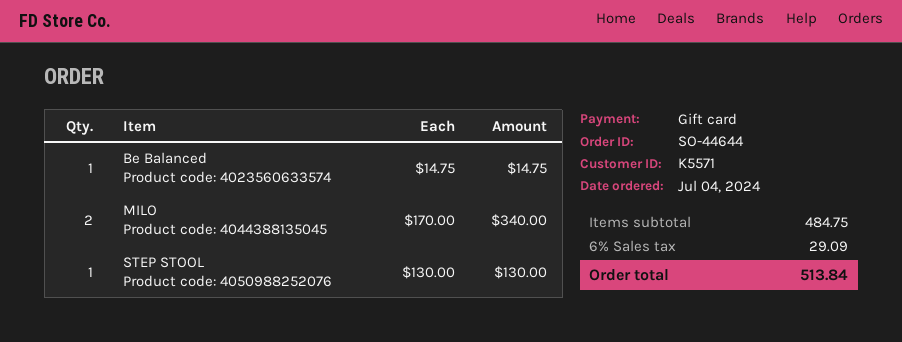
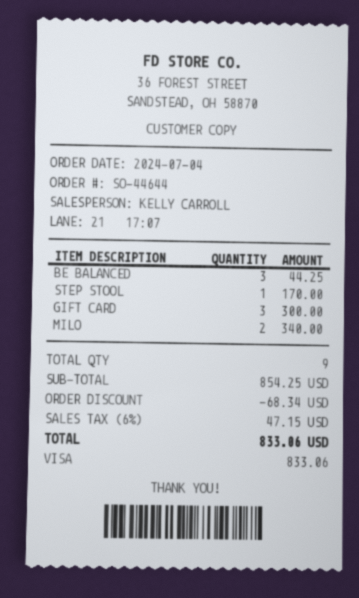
payment method: gift card -> Visa
Be Balanced: 1 for 14.75 -> 3 for 44.25
STEP STOOL: 1 for 130.00 -> 1 for 170.00
GIFT CARD: none -> 3 for 300.00
subtotal: 484.75 -> 854.25
discount: none -> 68.34
tax: 6% = 29.09 -> 6% = 47.15
total: 513.84 -> 833.06

